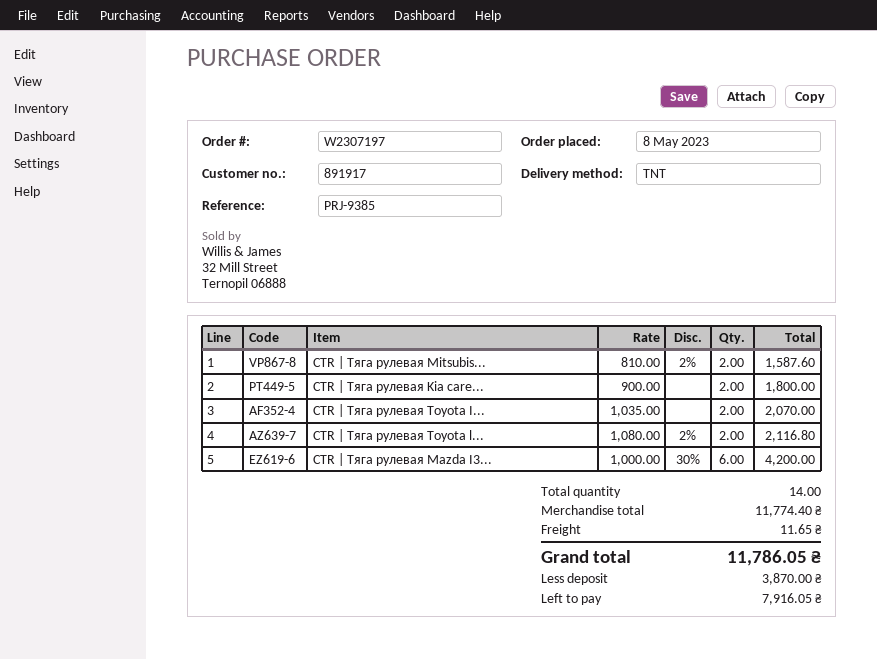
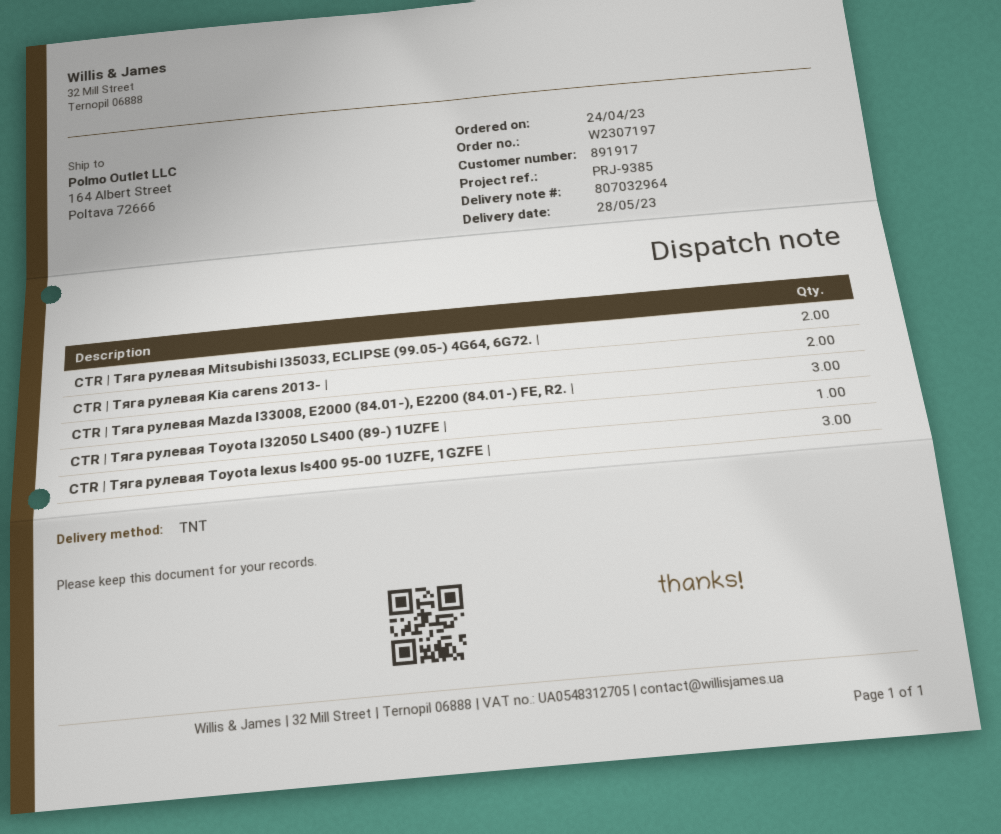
order date: 2023-05-08 -> 2023-04-24
CTR | Тяга рулевая Toyota I...: 2 -> 1
CTR | Тяга рулевая Toyota l...: 2 -> 3
CTR | Тяга рулевая Mazda I3...: 6 -> 3

